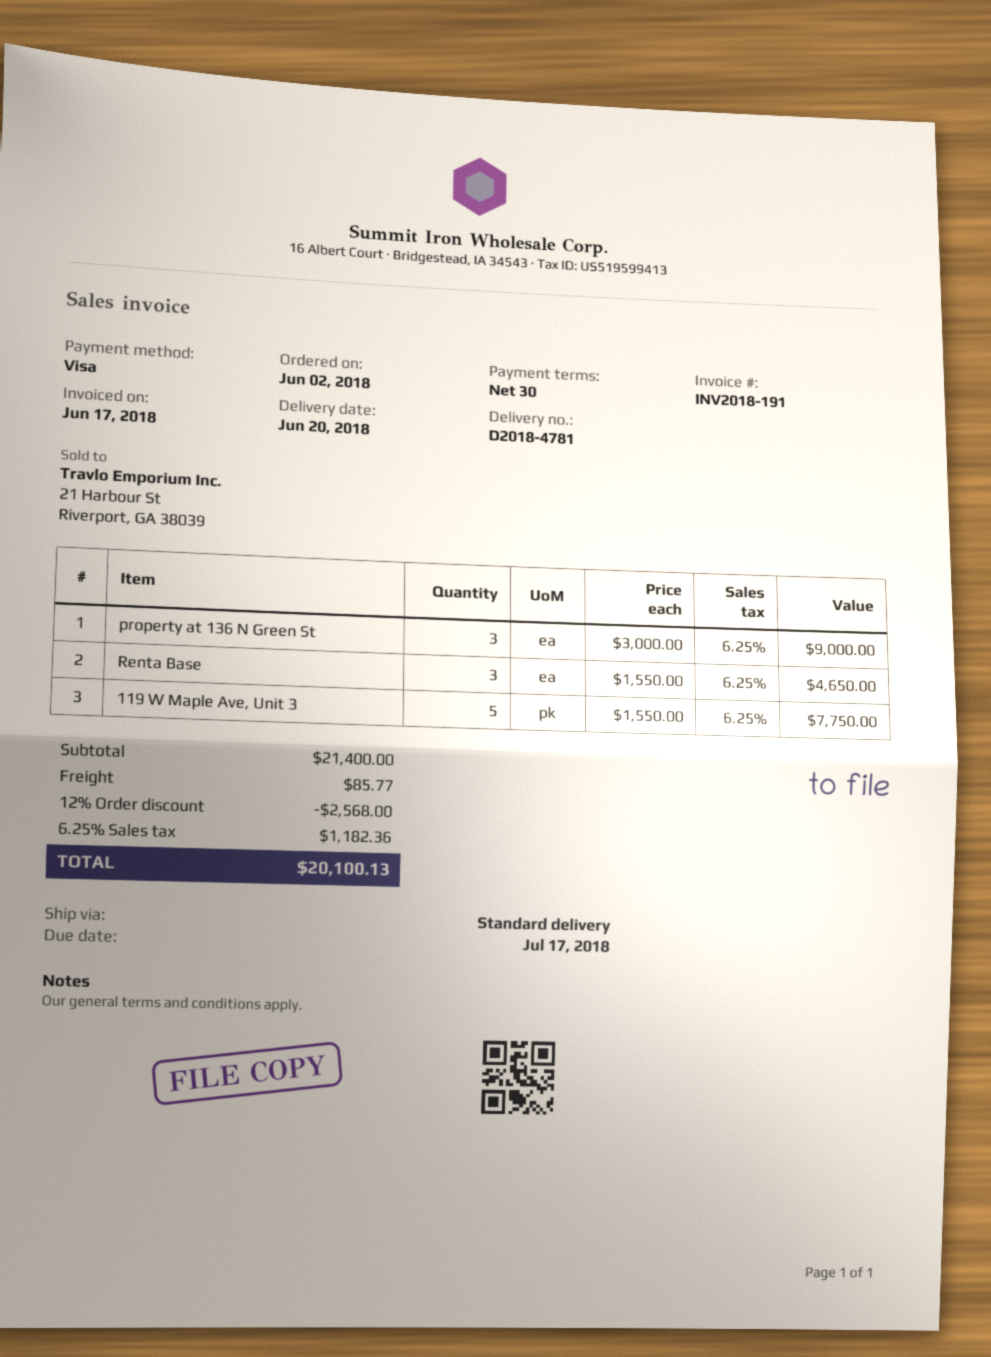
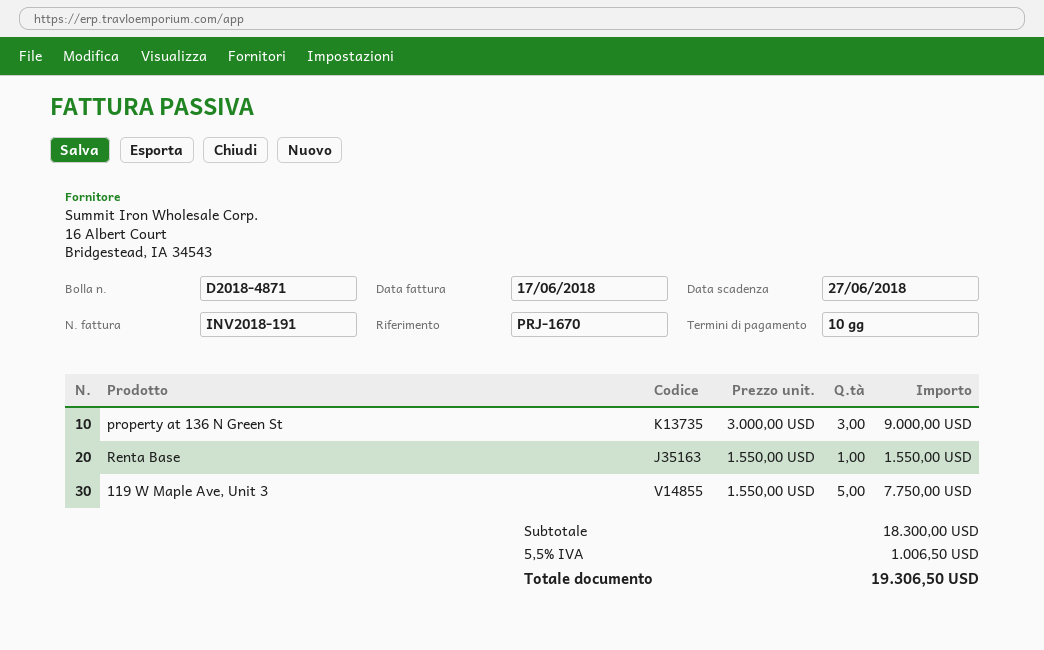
delivery note number: D2018-4781 -> D2018-4871
payment terms: 30 days -> 10 days
due date: 2018-07-17 -> 2018-06-27
Renta Base: 3 x 1550.00 = 4650.00 -> 1 x 1550.00 = 1550.00
subtotal: 21400.00 -> 18300.00
discount: 12% = 2568.00 -> none
shipping: 85.77 -> none
tax: 6.25% = 1182.36 -> 5.5% = 1006.50
total: 20100.13 -> 19306.50

